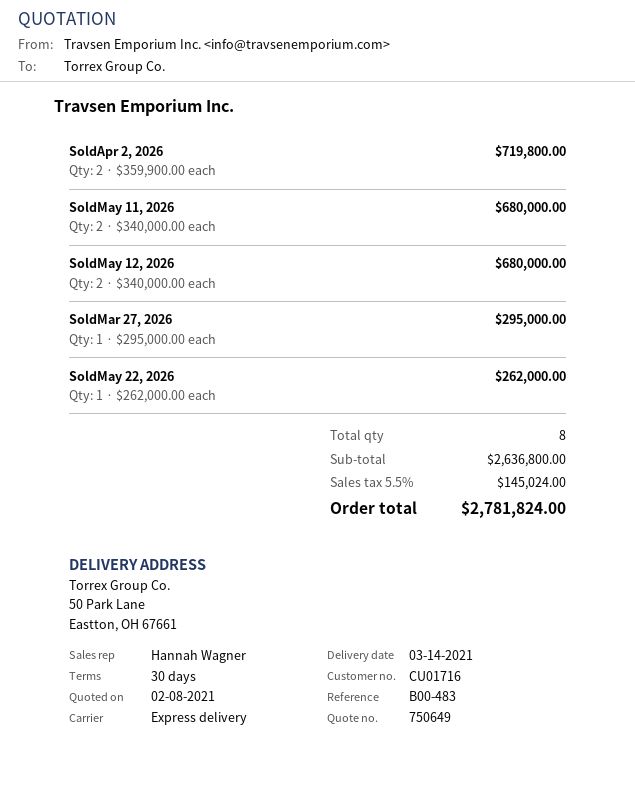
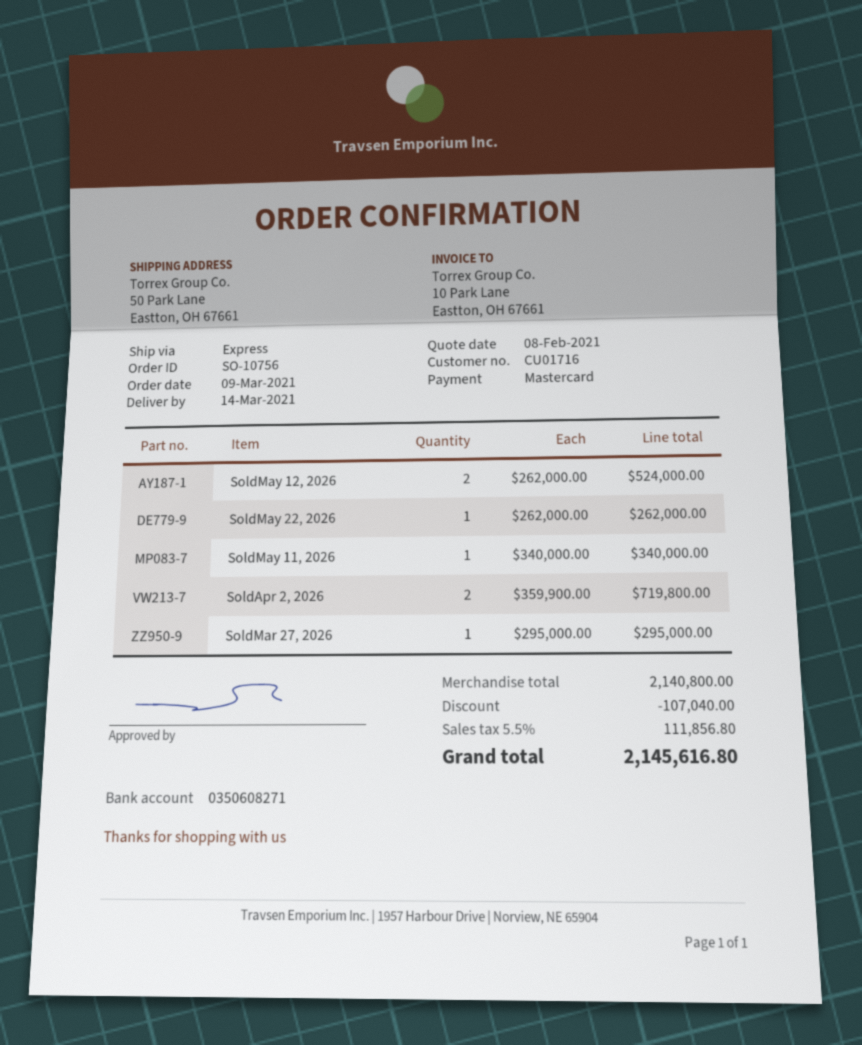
SoldMay 11, 2026: 2 x 340000.00 = 680000.00 -> 1 x 340000.00 = 340000.00
SoldMay 12, 2026: 2 x 340000.00 = 680000.00 -> 2 x 262000.00 = 524000.00
subtotal: 2636800.00 -> 2140800.00
discount: none -> 107040.00
tax: 5.5% = 145024.00 -> 5.5% = 111856.80
total: 2781824.00 -> 2145616.80

